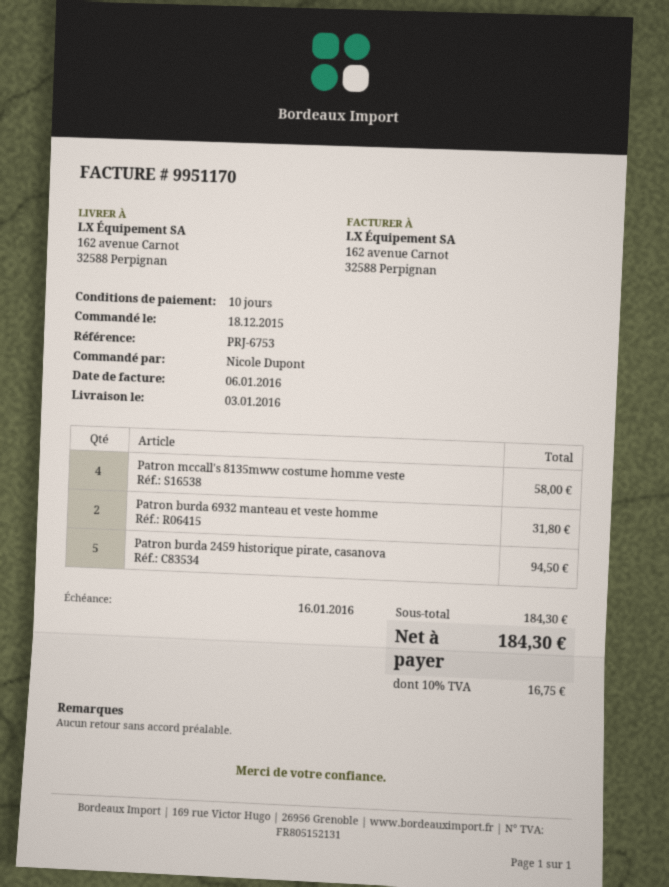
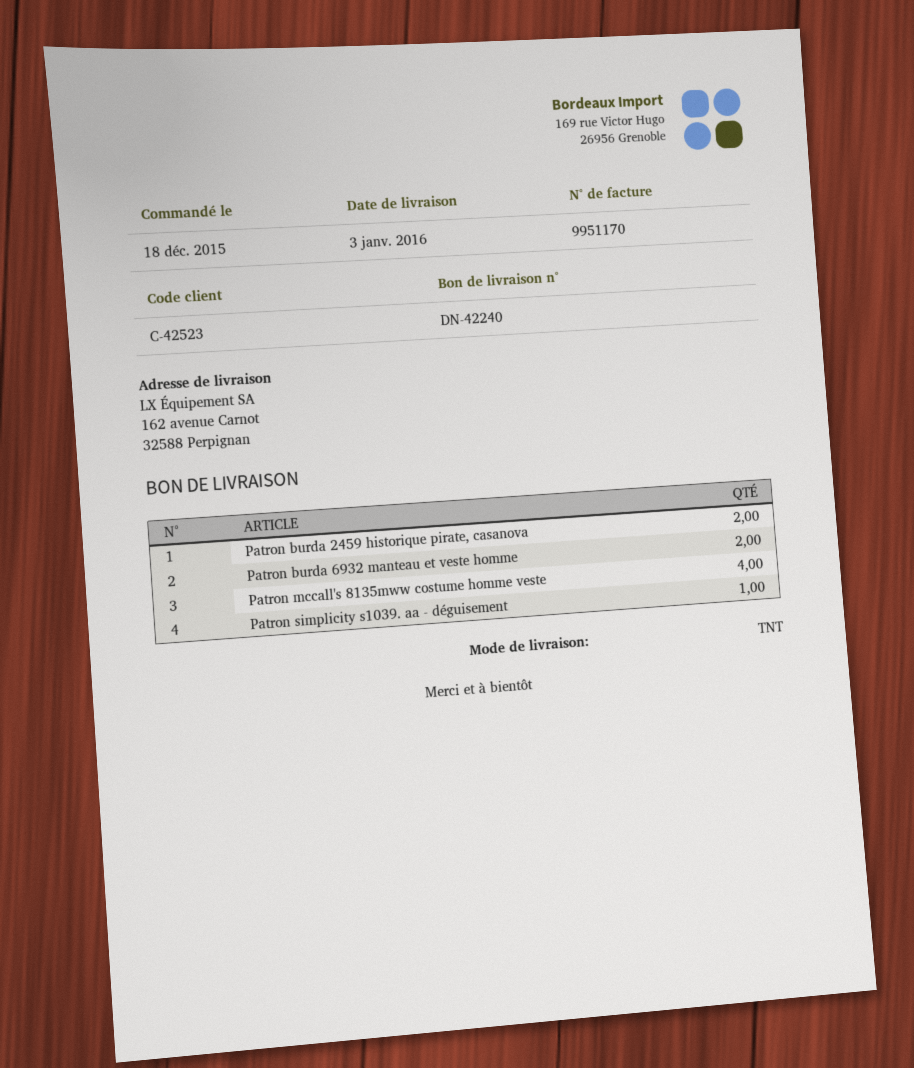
Patron burda 2459 historique pirate, casanova: 5 -> 2
Patron simplicity s1039. aa - déguisement: none -> 1

